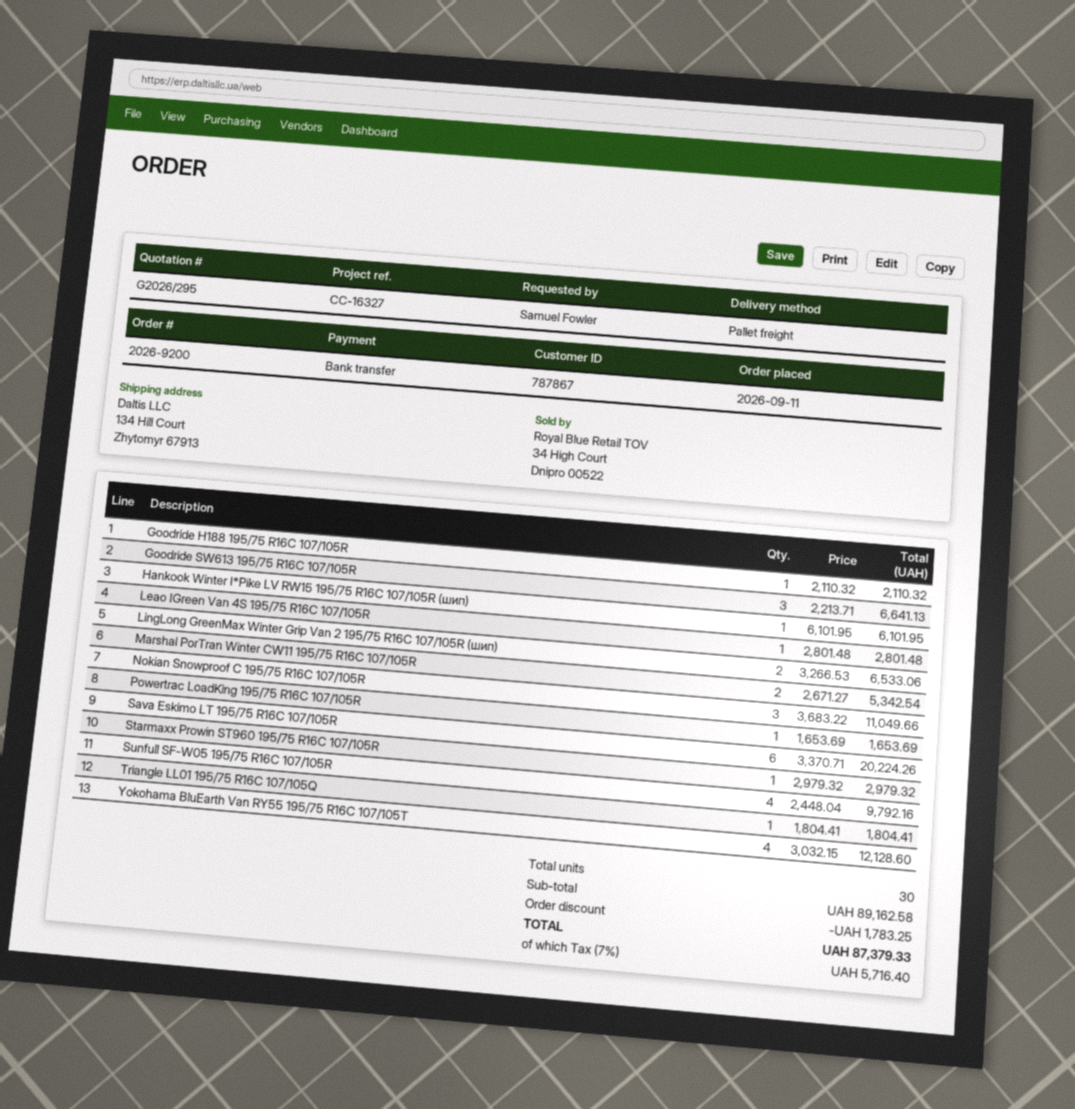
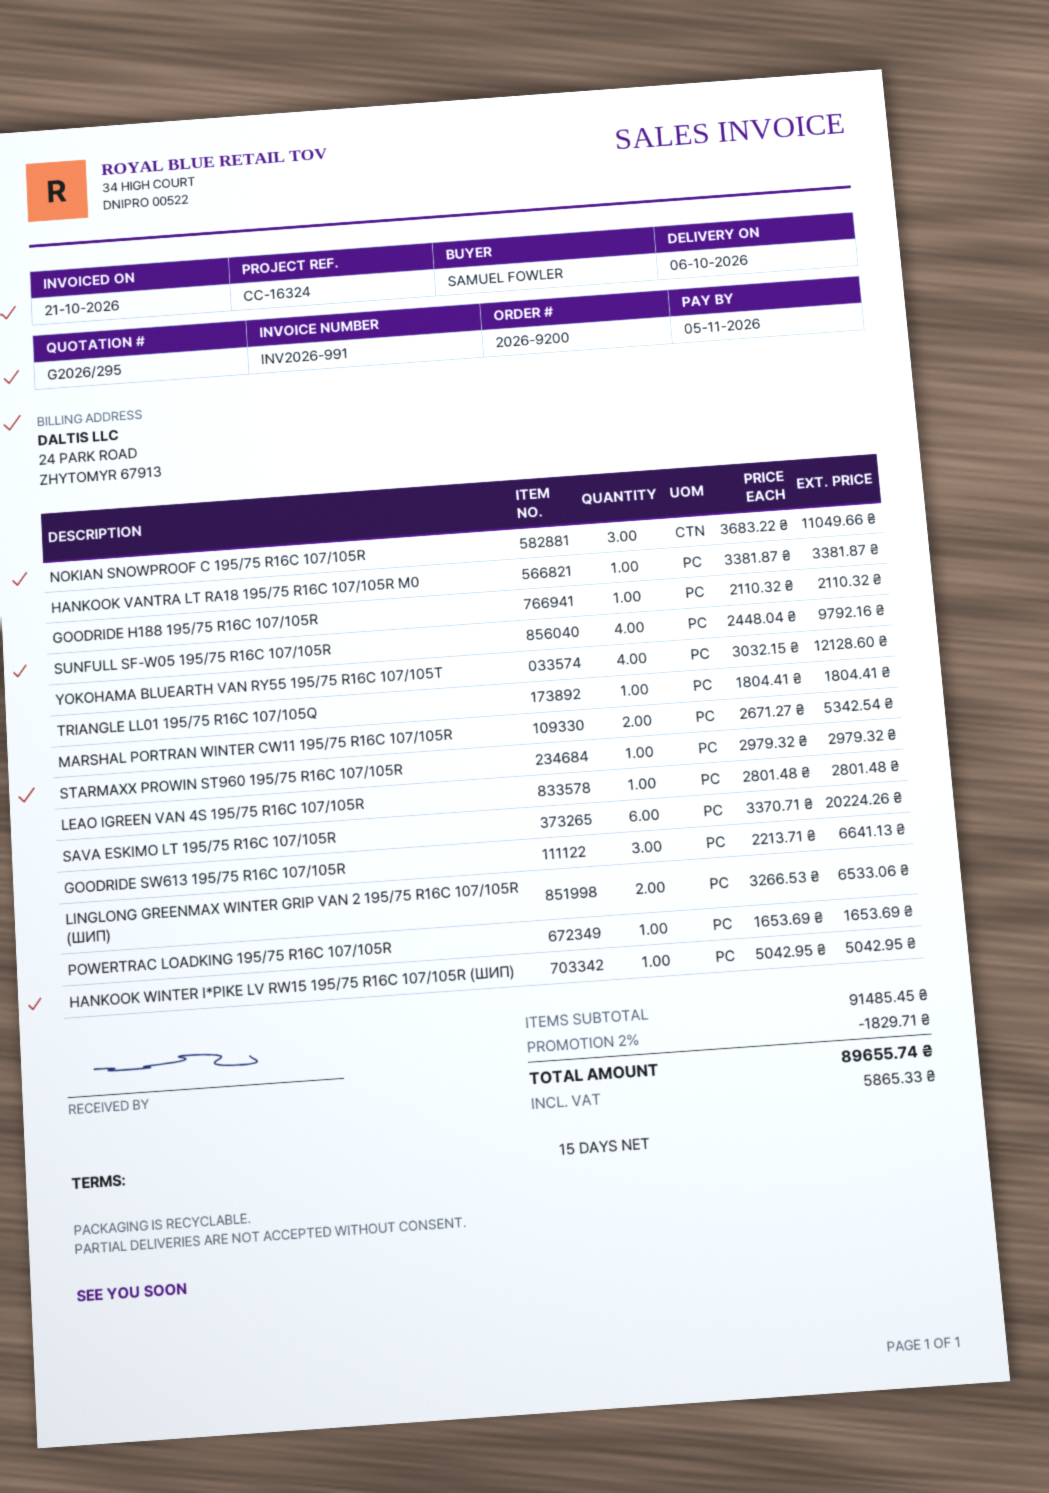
reference: CC-16327 -> CC-16324
Hankook Winter I*Pike LV RW15 195/75 R16C 107/105R (шип): 1 x 6101.95 = 6101.95 -> 1 x 5042.95 = 5042.95
HANKOOK VANTRA LT RA18 195/75 R16C 107/105R M0: none -> 1 x 3381.87 = 3381.87
subtotal: 89162.58 -> 91485.45
discount: 1783.25 -> 1829.71
tax: 5716.40 -> 5865.33
total: 87379.33 -> 89655.74

